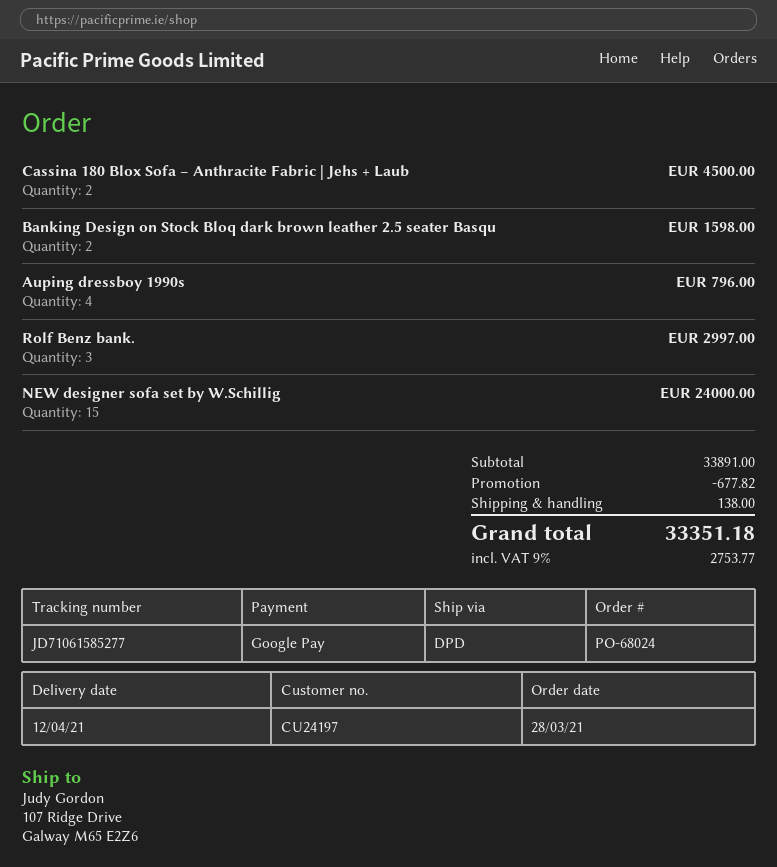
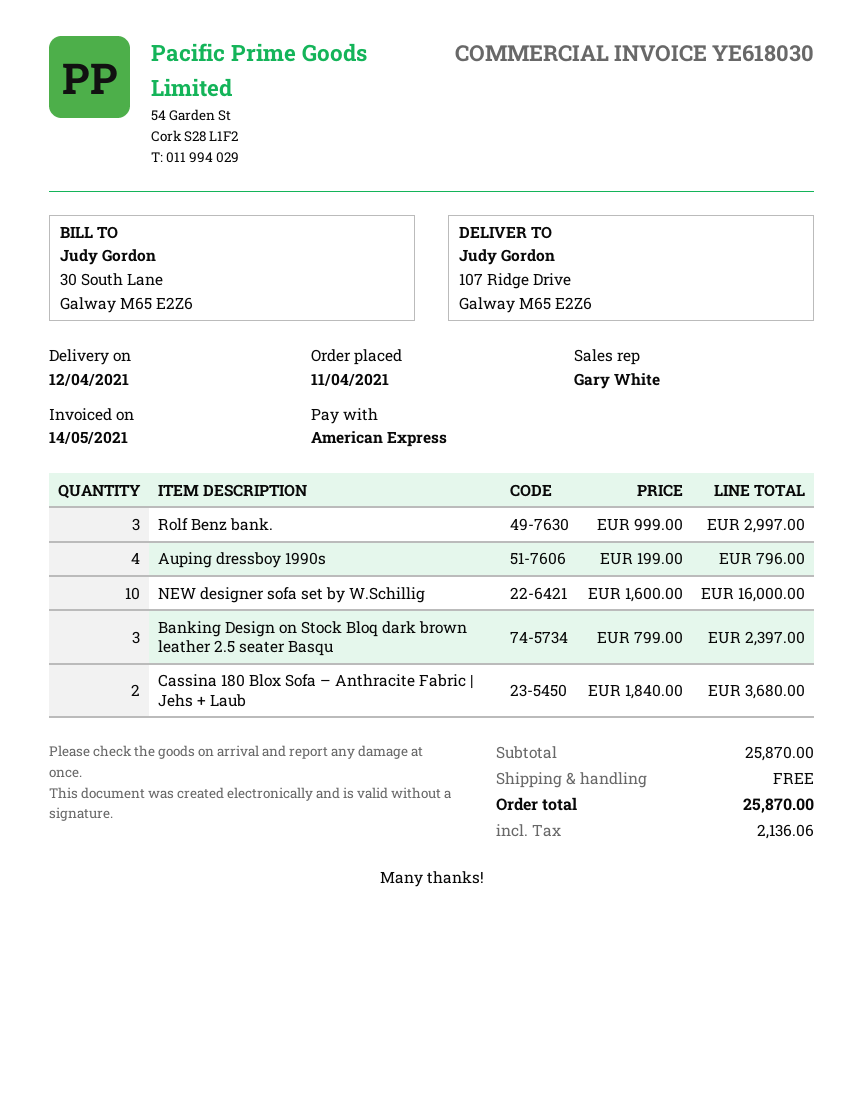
order date: 2021-03-28 -> 2021-04-11
payment method: Google Pay -> American Express
Cassina 180 Blox Sofa – Anthracite Fabric | Jehs + Laub: 2 for 4500.00 -> 2 for 3680.00
Banking Design on Stock Bloq dark brown leather 2.5 seater Basqu: 2 for 1598.00 -> 3 for 2397.00
NEW designer sofa set by W.Schillig: 15 for 24000.00 -> 10 for 16000.00
subtotal: 33891.00 -> 25870.00
discount: 677.82 -> none
shipping: 138.00 -> 0.00
tax: 2753.77 -> 2136.06
total: 33351.18 -> 25870.00

